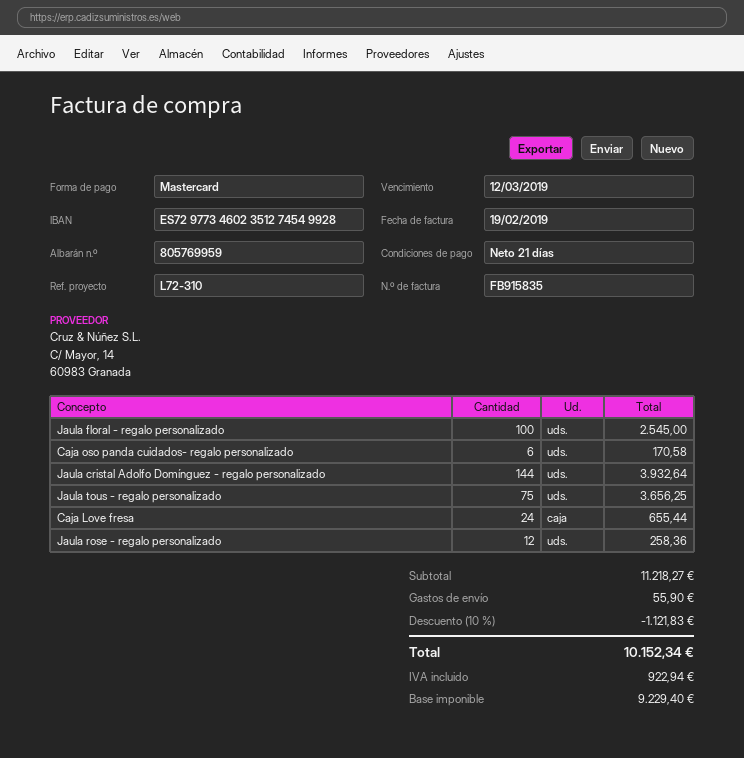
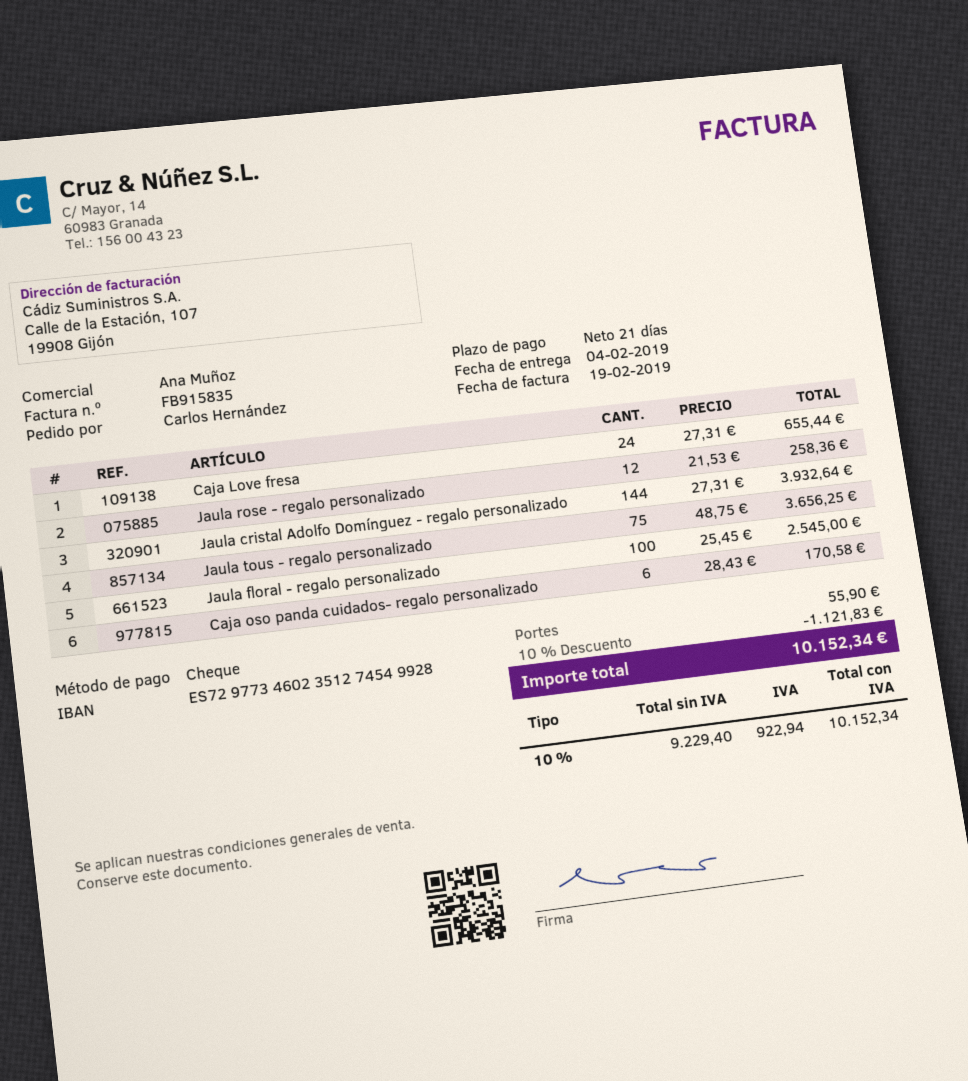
payment method: Mastercard -> cheque

